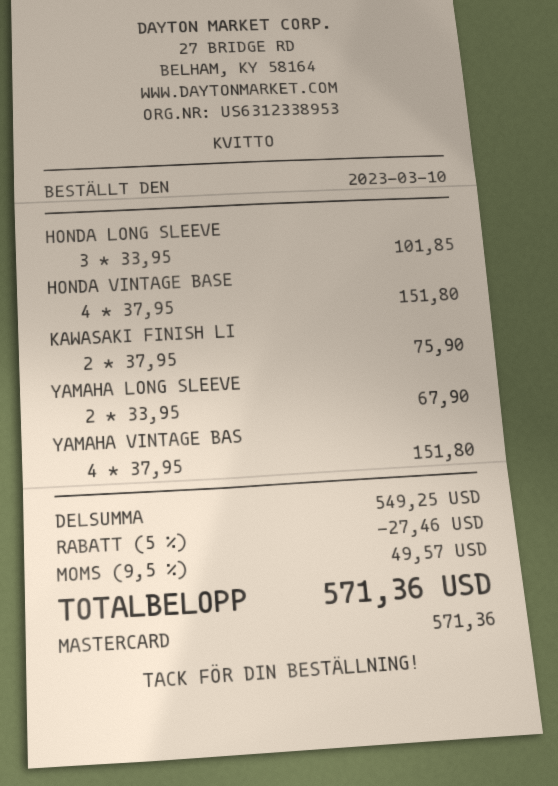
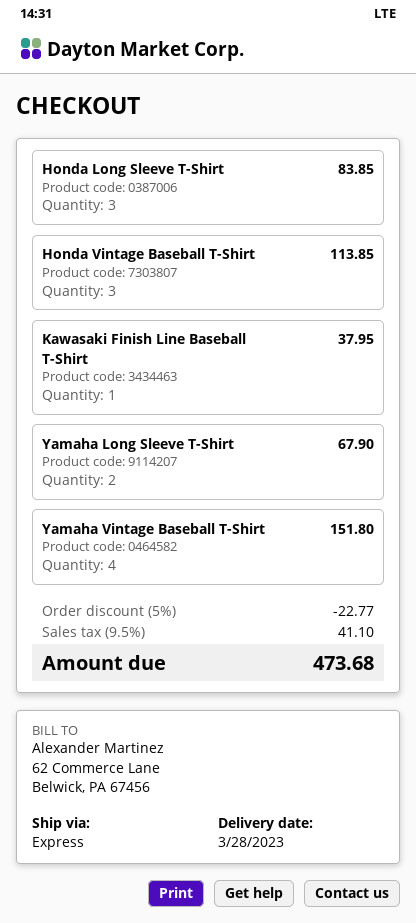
HONDA LONG SLEEVE: 3 for 101.85 -> 3 for 83.85
HONDA VINTAGE BASE: 4 for 151.80 -> 3 for 113.85
KAWASAKI FINISH LI: 2 for 75.90 -> 1 for 37.95
discount: 5% = 27.46 -> 5% = 22.77
tax: 9.5% = 49.57 -> 9.5% = 41.10
total: 571.36 -> 473.68

